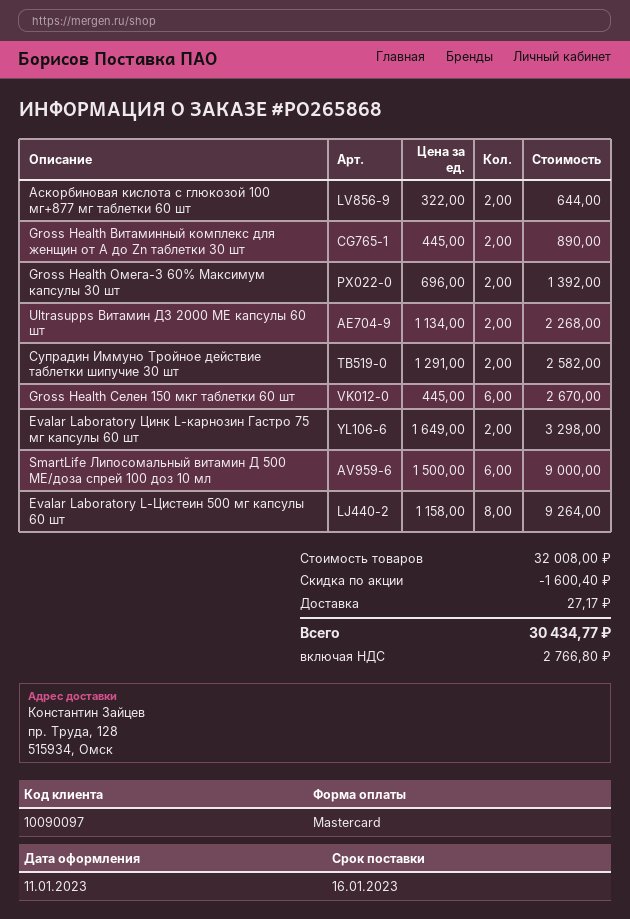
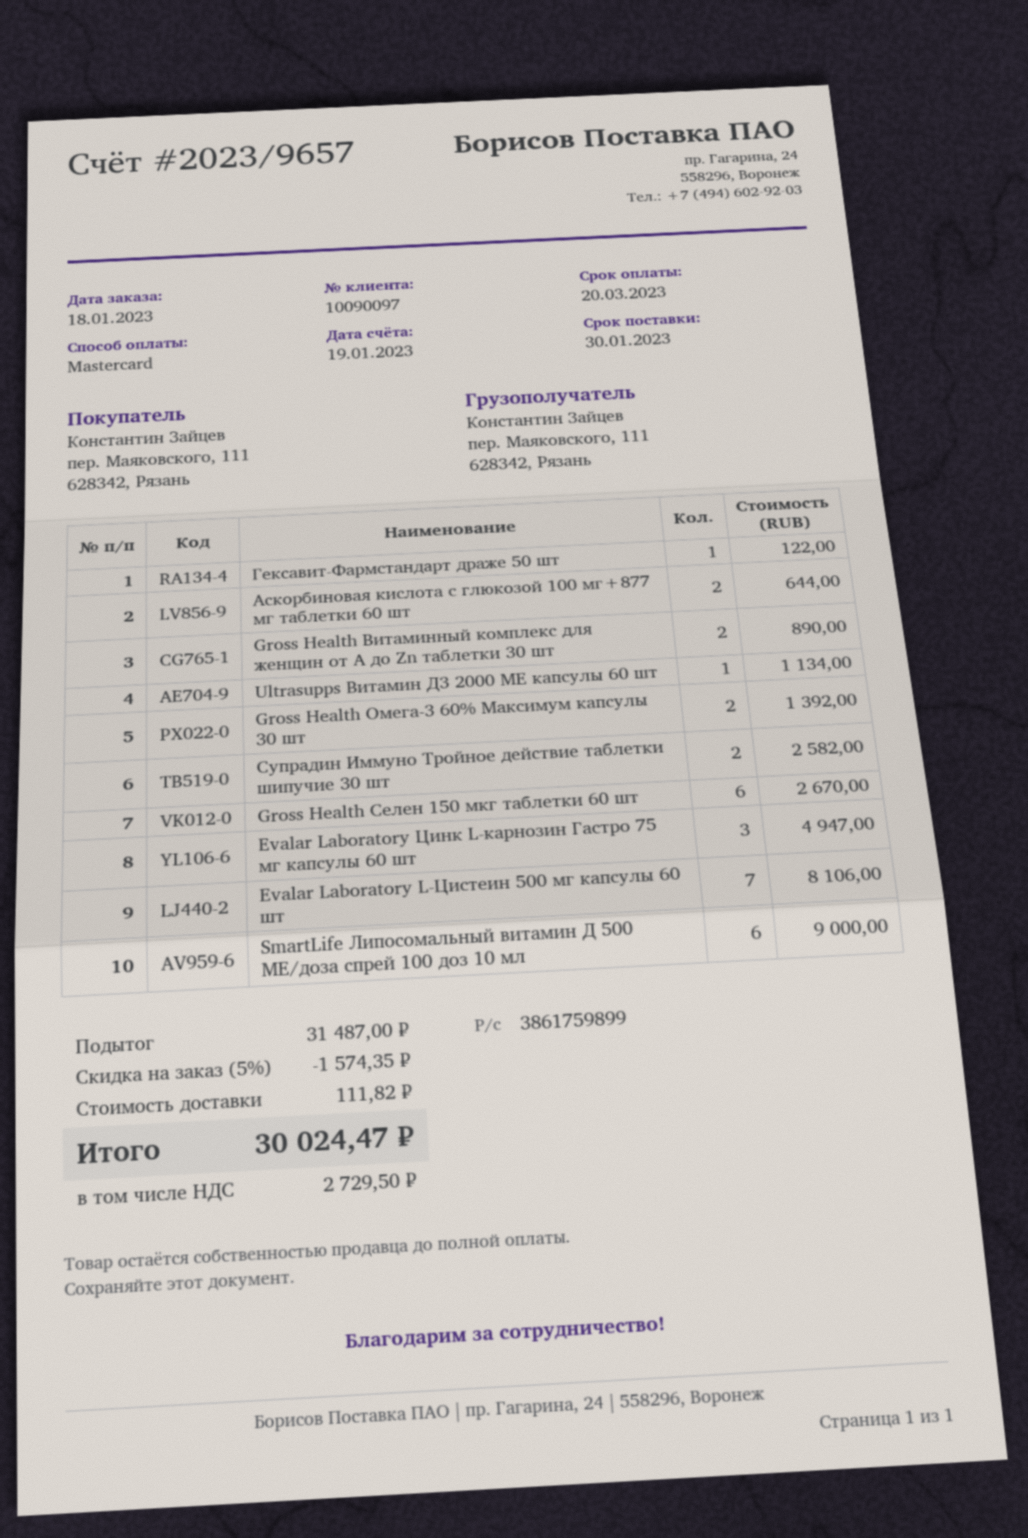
order date: 2023-01-11 -> 2023-01-18
delivery date: 2023-01-16 -> 2023-01-30
ship to: пр. Труда, 128, 515934, Омск -> пер. Маяковского, 111, 628342, Рязань
Ultrasupps Витамин Д3 2000 МЕ капсулы 60 шт: 2 for 2268.00 -> 1 for 1134.00
Evalar Laboratory Цинк L-карнозин Гастро 75 мг капсулы 60 шт: 2 for 3298.00 -> 3 for 4947.00
Evalar Laboratory L-Цистеин 500 мг капсулы 60 шт: 8 for 9264.00 -> 7 for 8106.00
Гексавит-Фармстандарт драже 50 шт: none -> 1 for 122.00
subtotal: 32008.00 -> 31487.00
discount: 1600.40 -> 1574.35
shipping: 27.17 -> 111.82
tax: 2766.80 -> 2729.50
total: 30434.77 -> 30024.47

